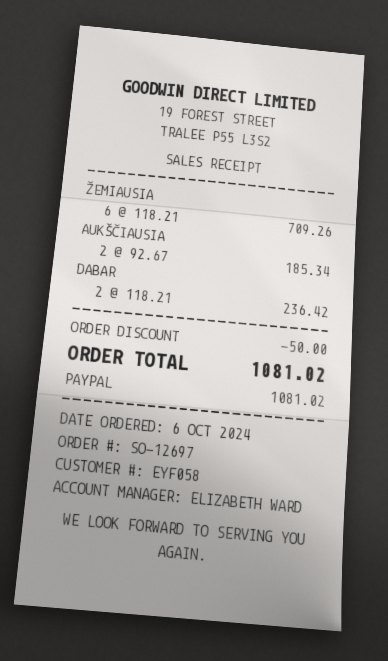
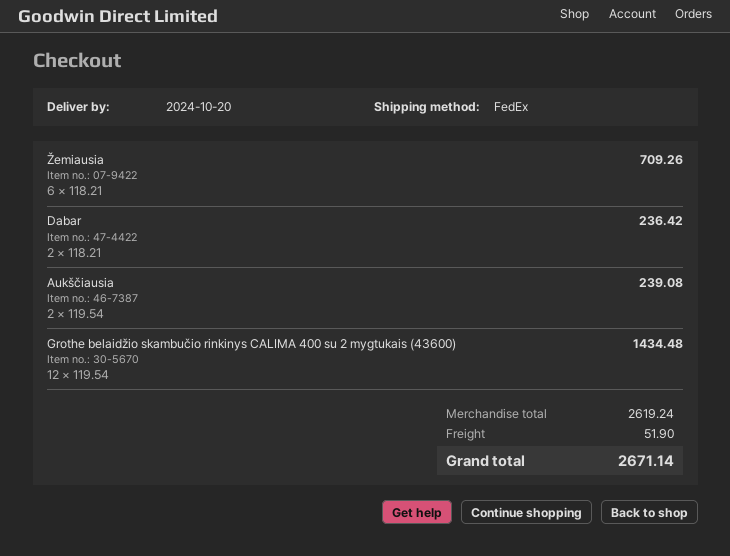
AUKŠČIAUSIA: 2 x 92.67 = 185.34 -> 2 x 119.54 = 239.08
Grothe belaidžio skambučio rinkinys CALIMA 400 su 2 mygtukais (43600): none -> 12 x 119.54 = 1434.48
discount: 50.00 -> none
shipping: none -> 51.90
total: 1081.02 -> 2671.14

